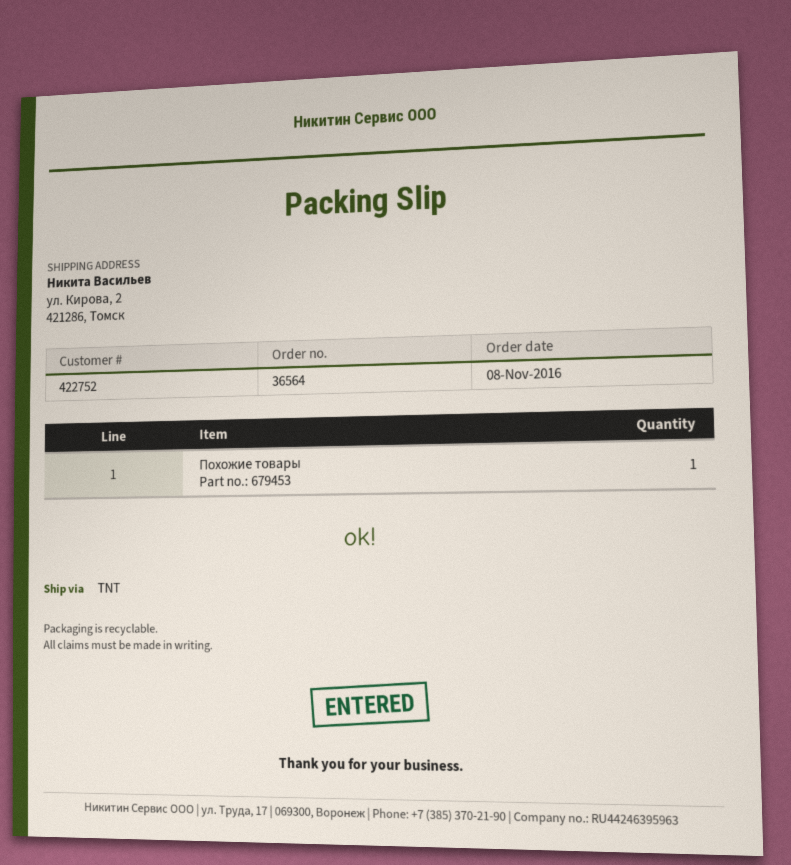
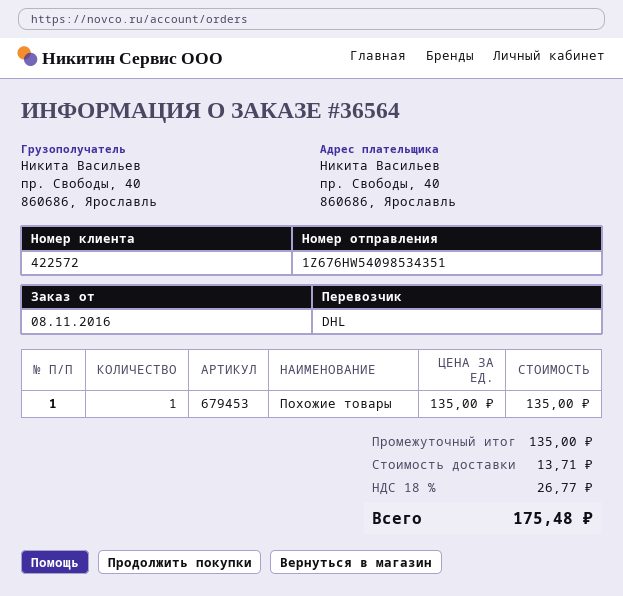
customer number: 422752 -> 422572
shipping method: TNT -> DHL
ship to: ул. Кирова, 2, 421286, Томск -> пр. Свободы, 40, 860686, Ярославль

